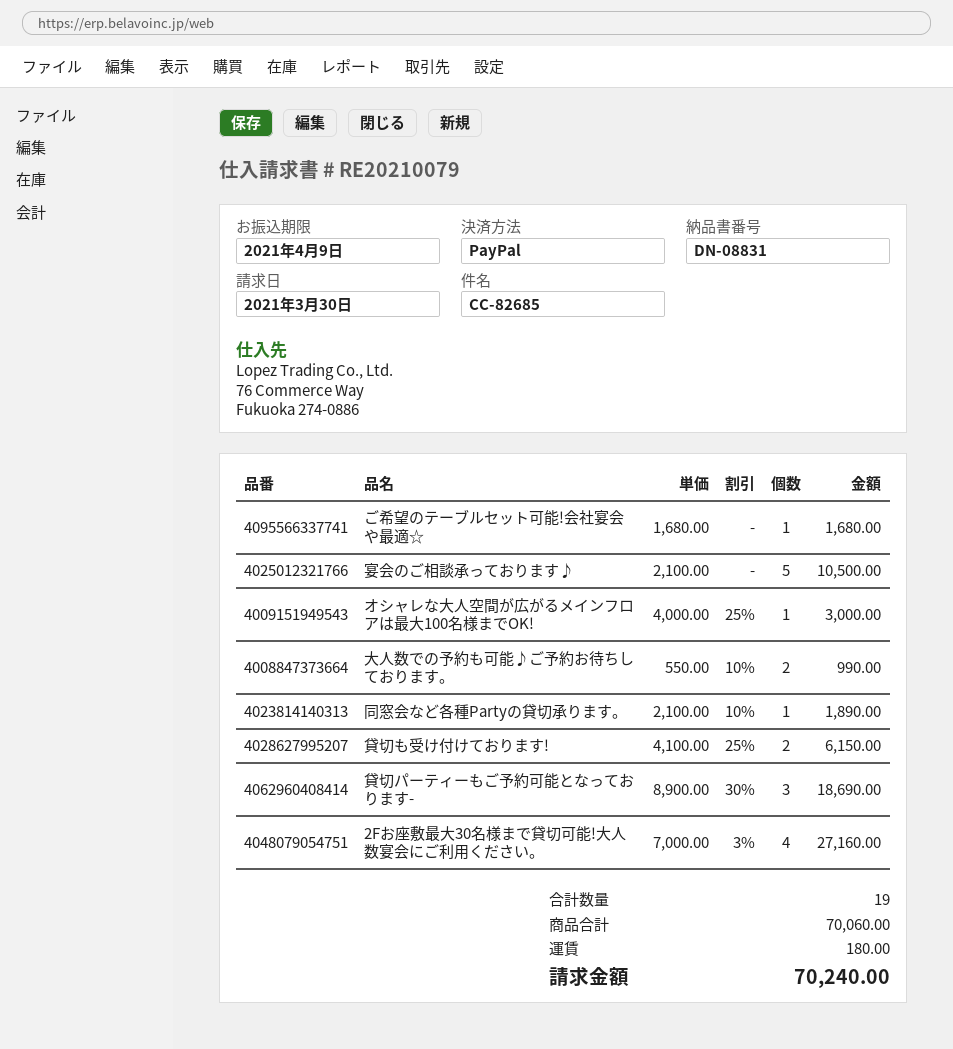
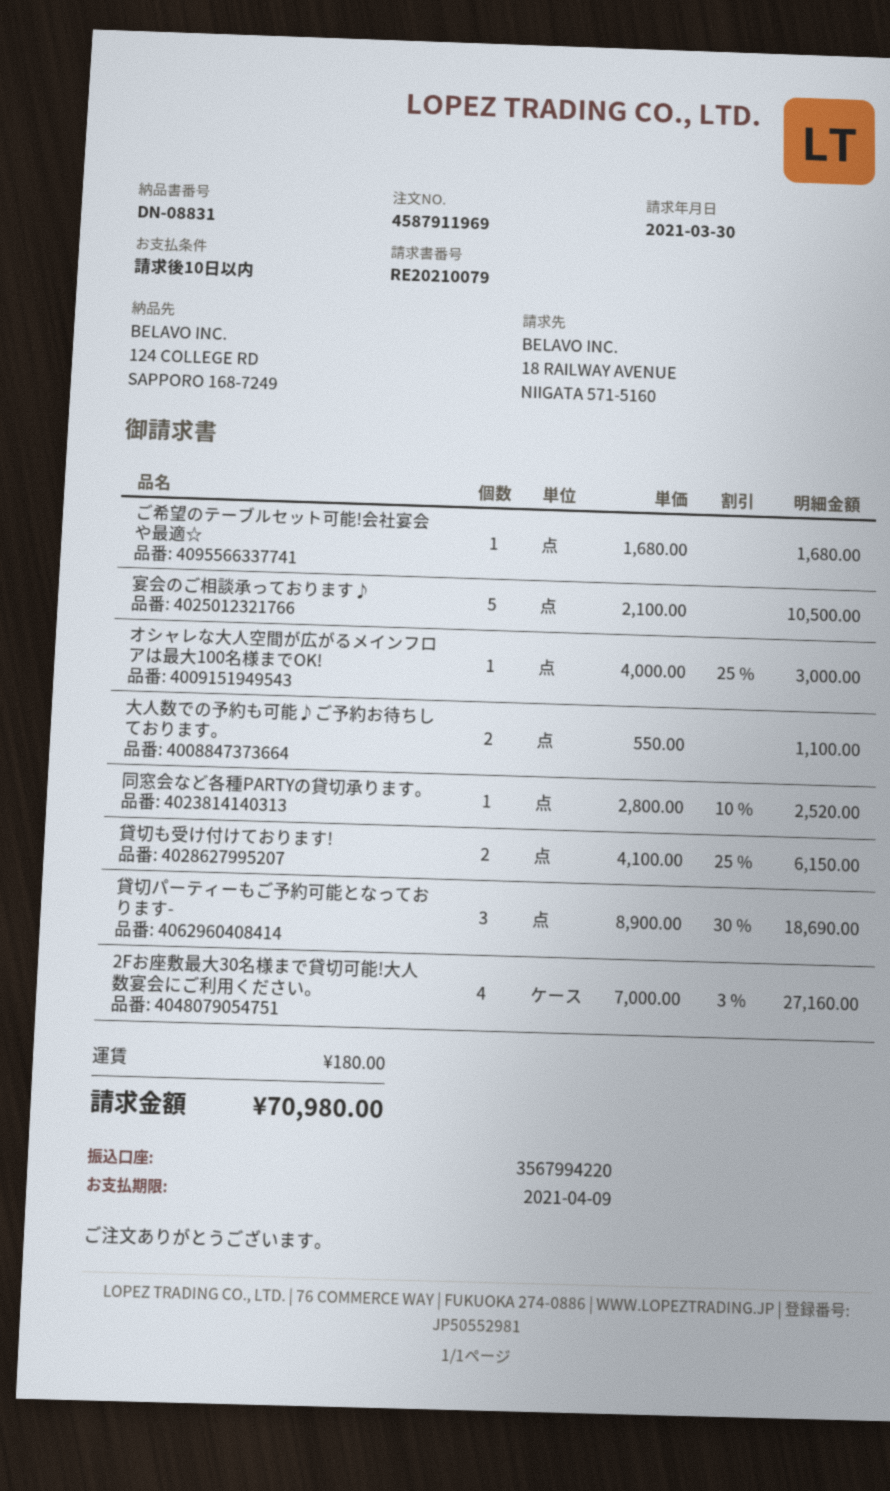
大人数での予約も可能♪ご予約お待ちしております。: 2 x 550.00 - 10% = 990.00 -> 2 x 550.00 = 1100.00
同窓会など各種Partyの貸切承ります。: 1 x 2100.00 - 10% = 1890.00 -> 1 x 2800.00 - 10% = 2520.00
total: 70240.00 -> 70980.00

